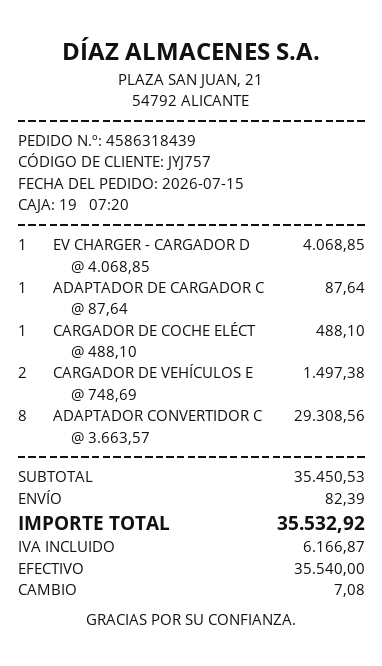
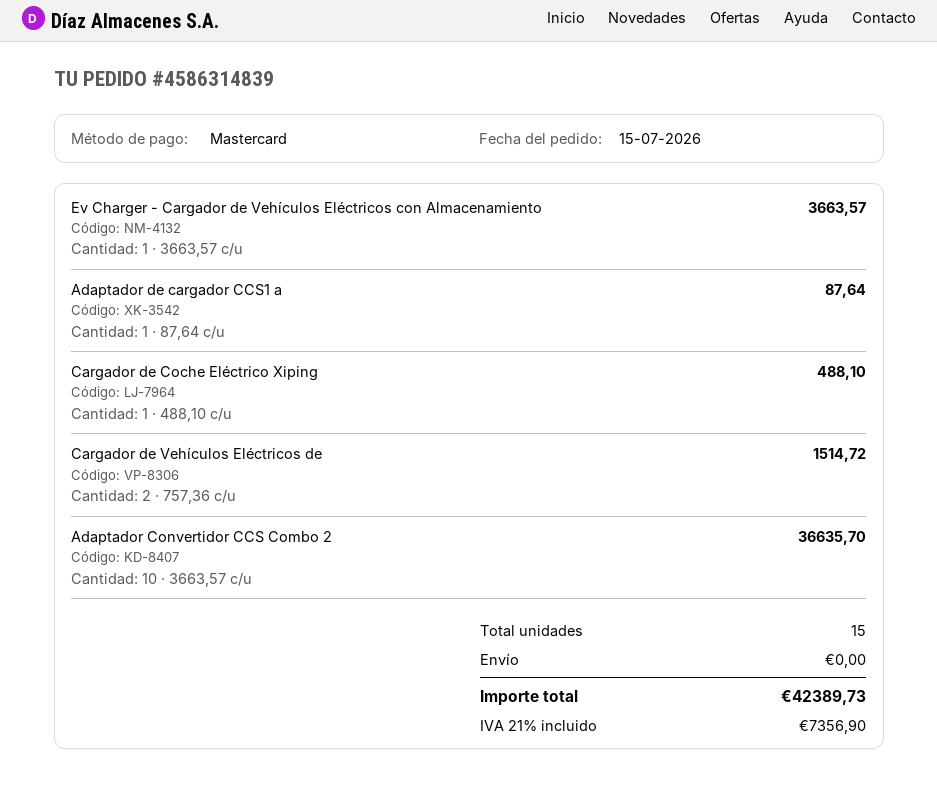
order number: 4586318439 -> 4586314839
payment method: cash -> Mastercard
EV CHARGER - CARGADOR D: 1 x 4068.85 = 4068.85 -> 1 x 3663.57 = 3663.57
CARGADOR DE VEHÍCULOS E: 2 x 748.69 = 1497.38 -> 2 x 757.36 = 1514.72
ADAPTADOR CONVERTIDOR C: 8 x 3663.57 = 29308.56 -> 10 x 3663.57 = 36635.70
shipping: 82.39 -> 0.00
tax: 6166.87 -> 7356.90
total: 35532.92 -> 42389.73

